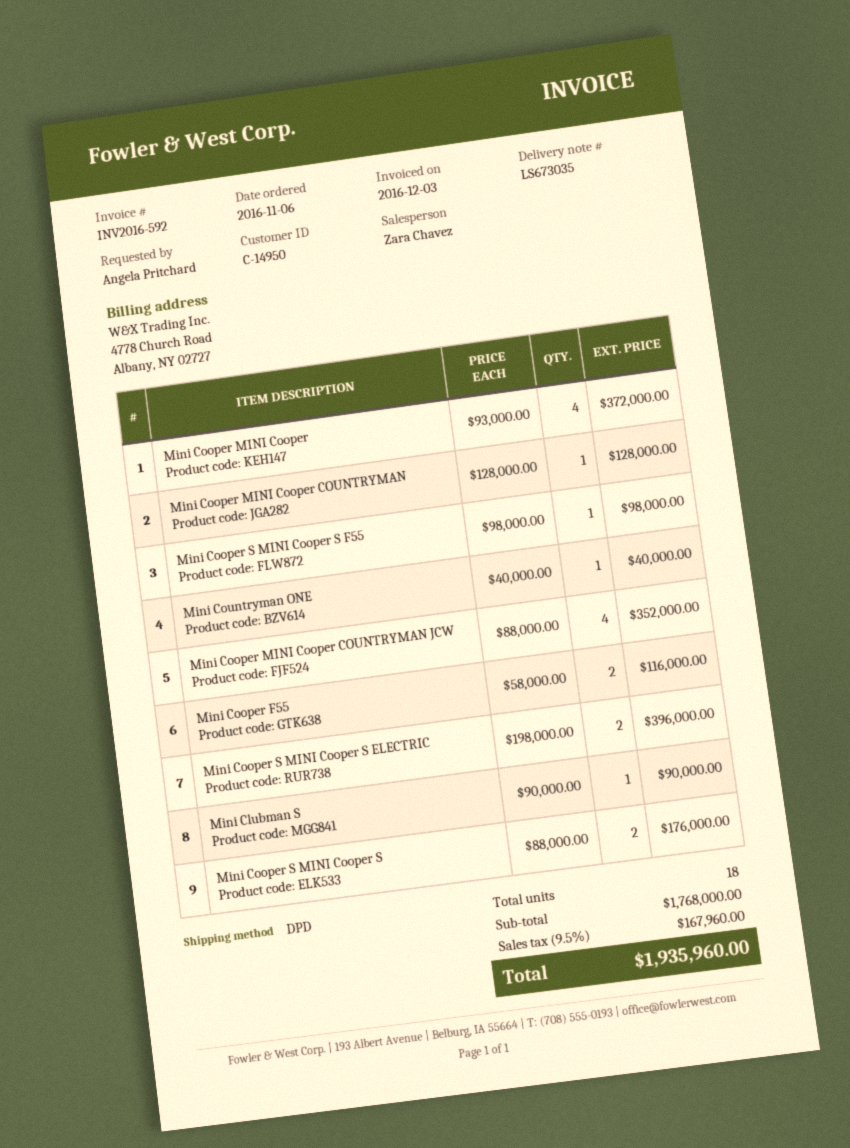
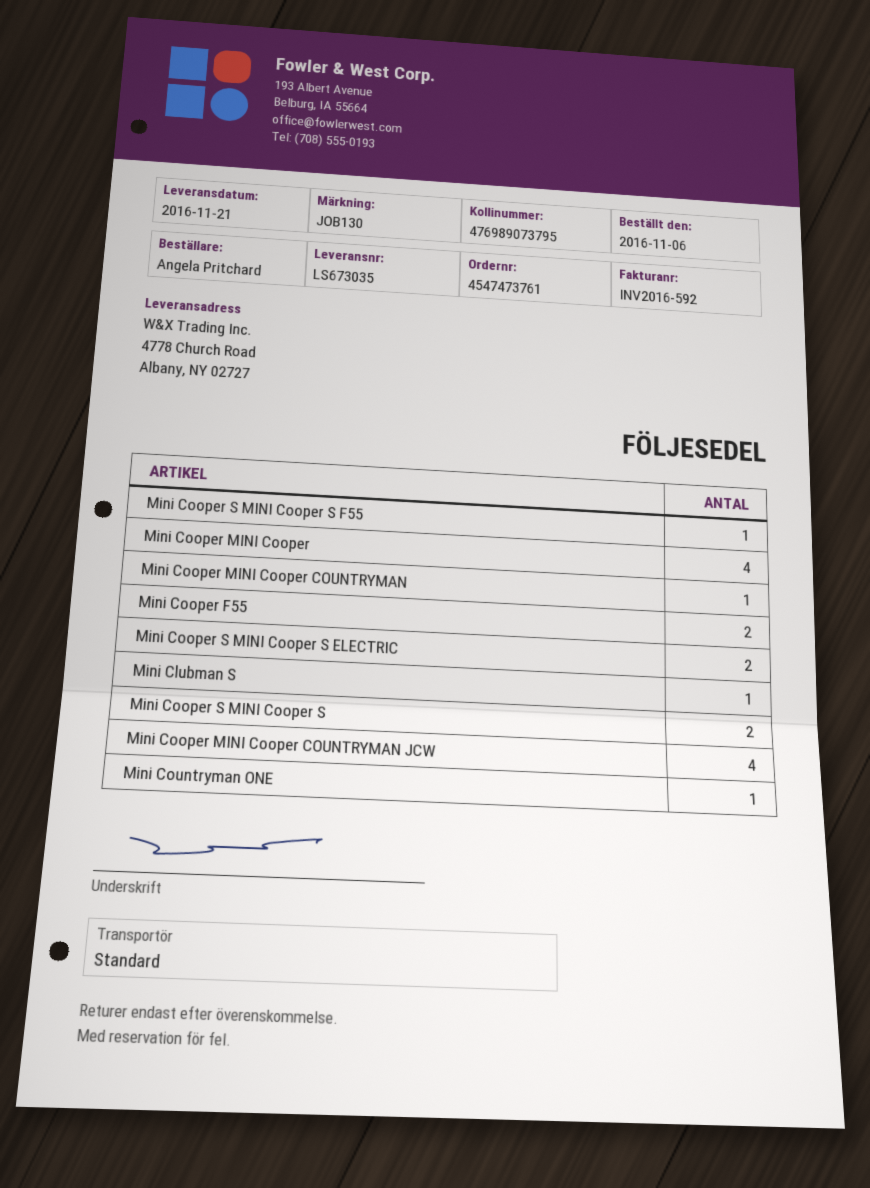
shipping method: DPD -> standard

